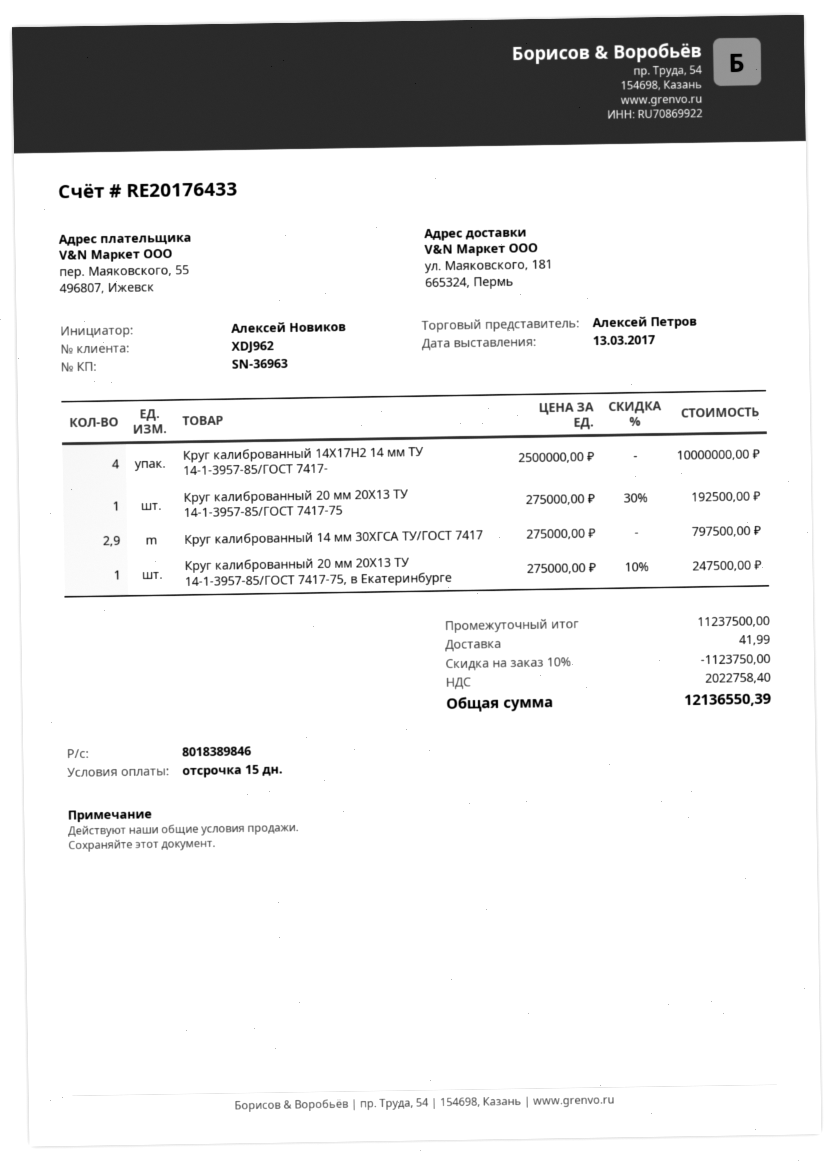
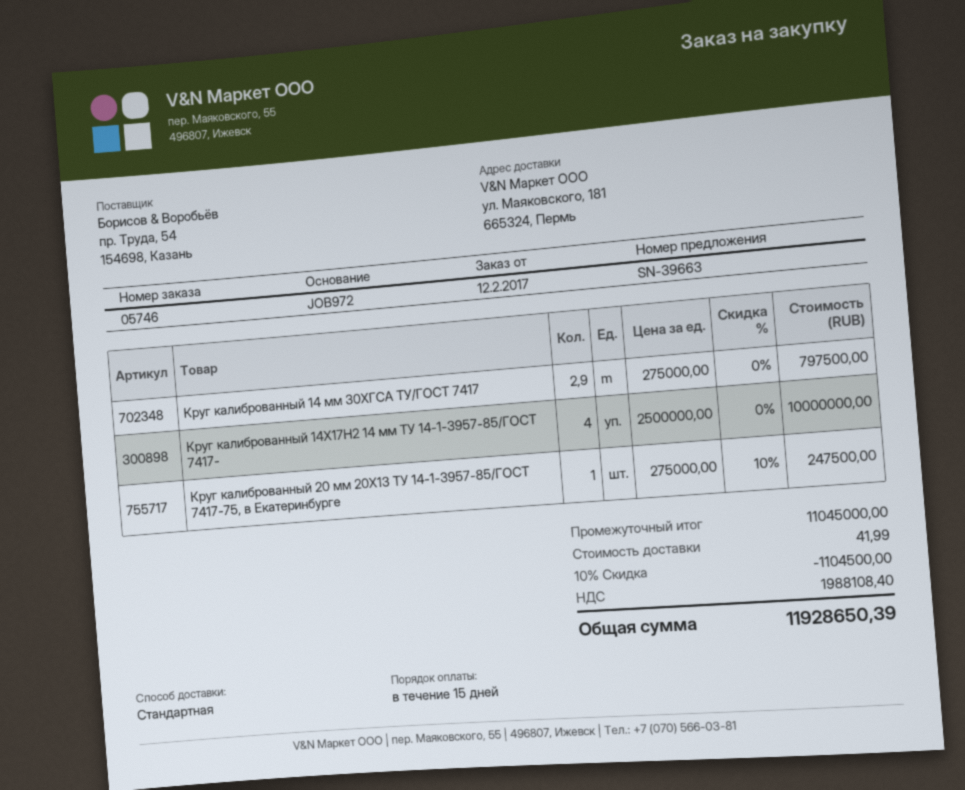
quote number: SN-36963 -> SN-39663
Круг калиброванный 20 мм 20Х13 ТУ 14-1-3957-85/ГОСТ 7417-75: 1 x 275000.00 - 30% = 192500.00 -> none
subtotal: 11237500.00 -> 11045000.00
discount: 10% = 1123750.00 -> 10% = 1104500.00
tax: 2022758.40 -> 1988108.40
total: 12136550.39 -> 11928650.39

